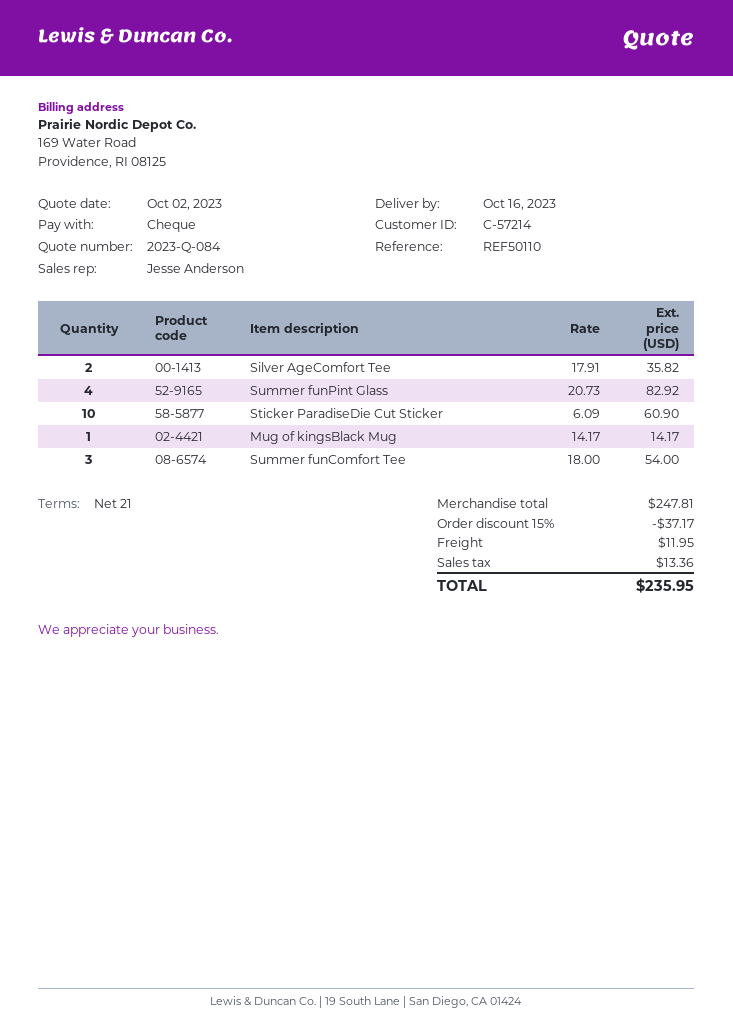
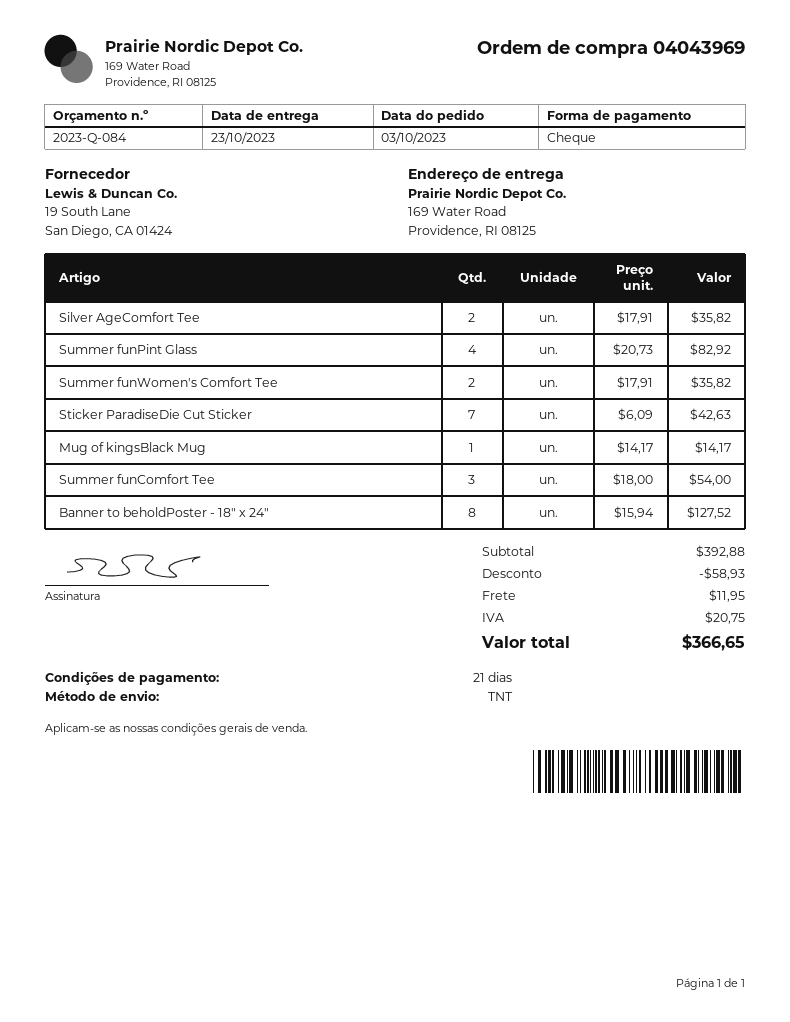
delivery date: 2023-10-16 -> 2023-10-23
Sticker ParadiseDie Cut Sticker: 10 x 6.09 = 60.90 -> 7 x 6.09 = 42.63
Summer funWomen's Comfort Tee: none -> 2 x 17.91 = 35.82
Banner to beholdPoster - 18" x 24": none -> 8 x 15.94 = 127.52
subtotal: 247.81 -> 392.88
discount: 37.17 -> 58.93
tax: 13.36 -> 20.75
total: 235.95 -> 366.65

